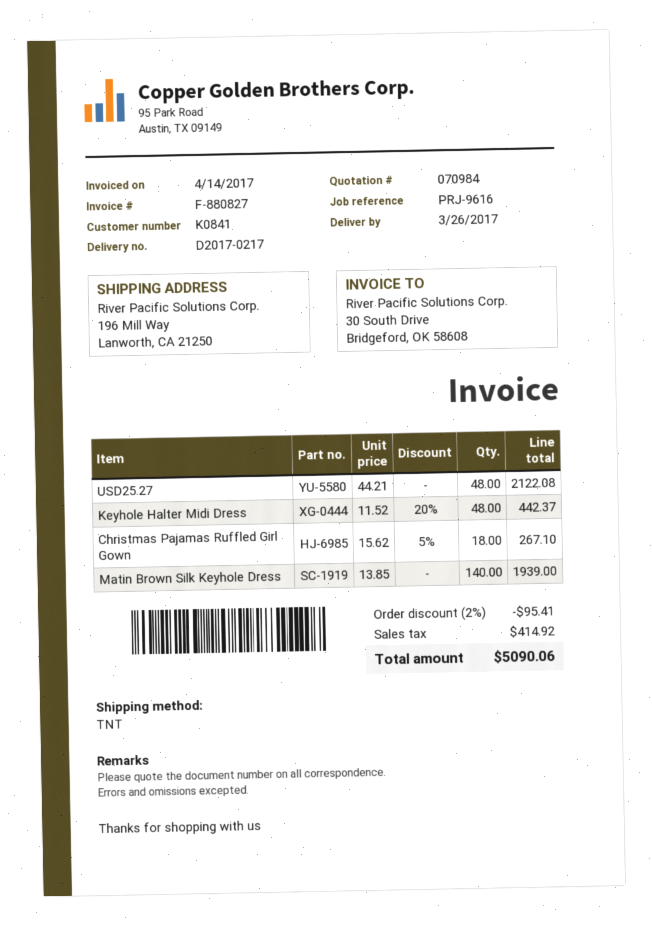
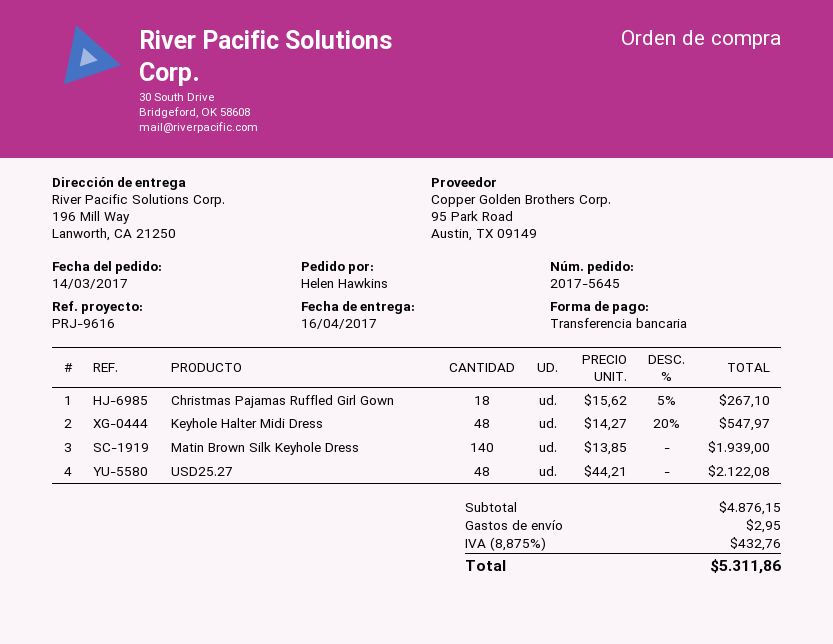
delivery date: 2017-03-26 -> 2017-04-16
Keyhole Halter Midi Dress: 48 x 11.52 - 20% = 442.37 -> 48 x 14.27 - 20% = 547.97
discount: 2% = 95.41 -> none
shipping: none -> 2.95
tax: 414.92 -> 432.76
total: 5090.06 -> 5311.86

